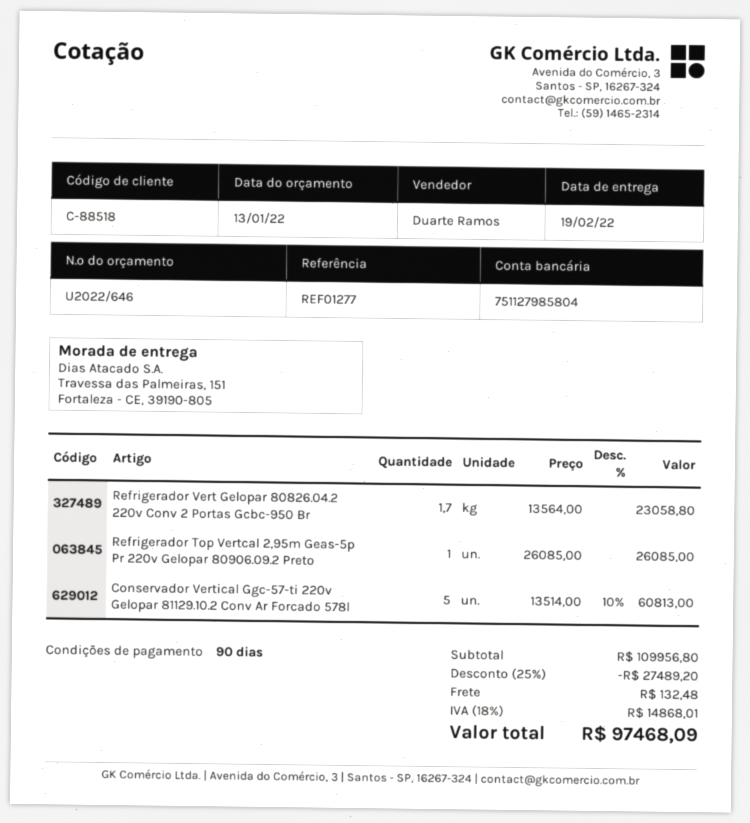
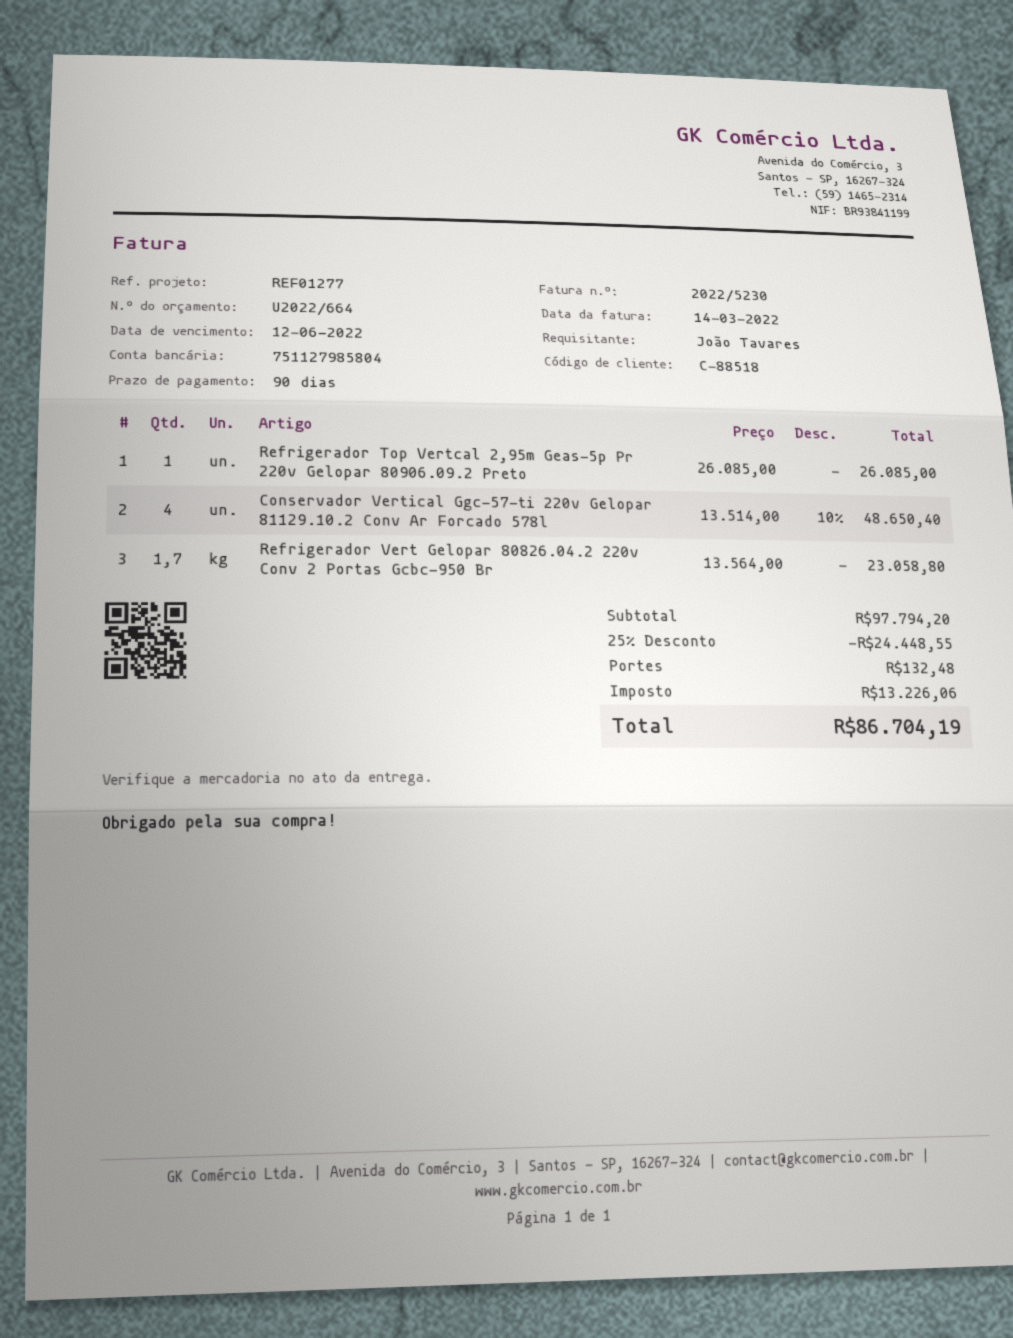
quote number: U2022/646 -> U2022/664
Conservador Vertical Ggc-57-ti 220v Gelopar 81129.10.2 Conv Ar Forcado 578l: 5 x 13514.00 - 10% = 60813.00 -> 4 x 13514.00 - 10% = 48650.40
subtotal: 109956.80 -> 97794.20
discount: 25% = 27489.20 -> 25% = 24448.55
tax: 14868.01 -> 13226.06
total: 97468.09 -> 86704.19

